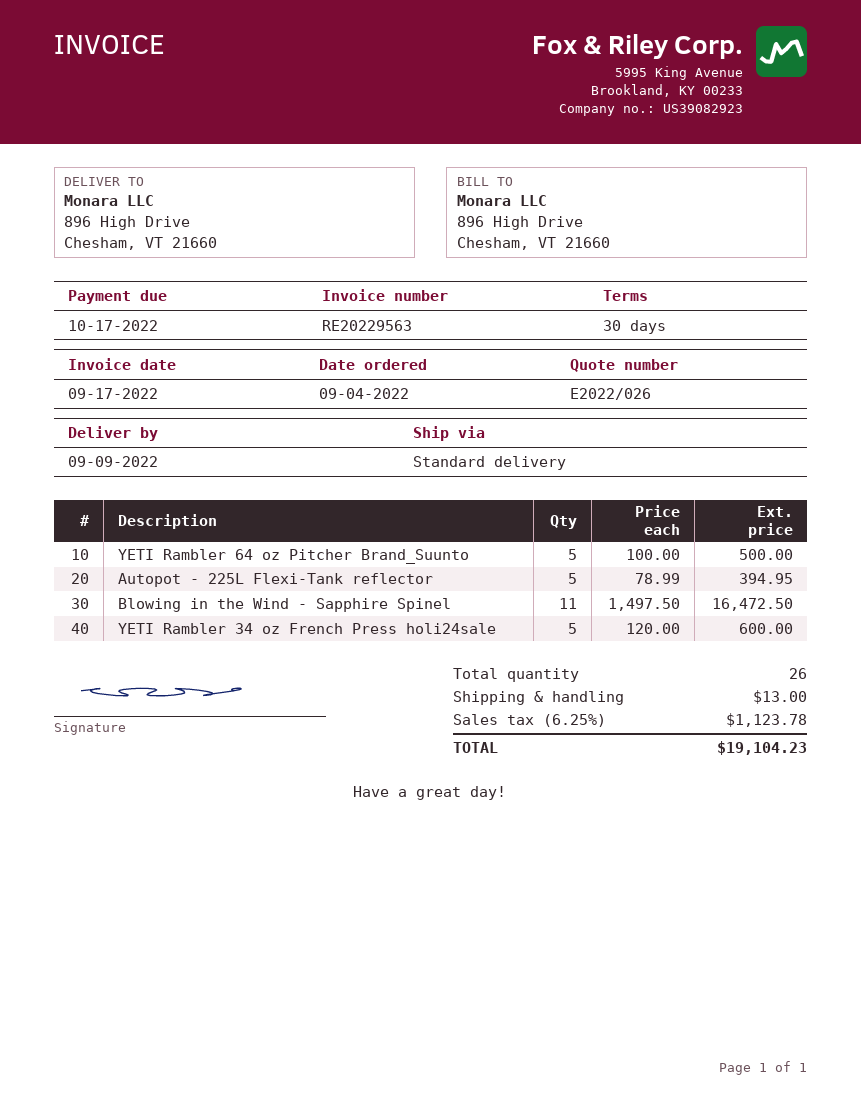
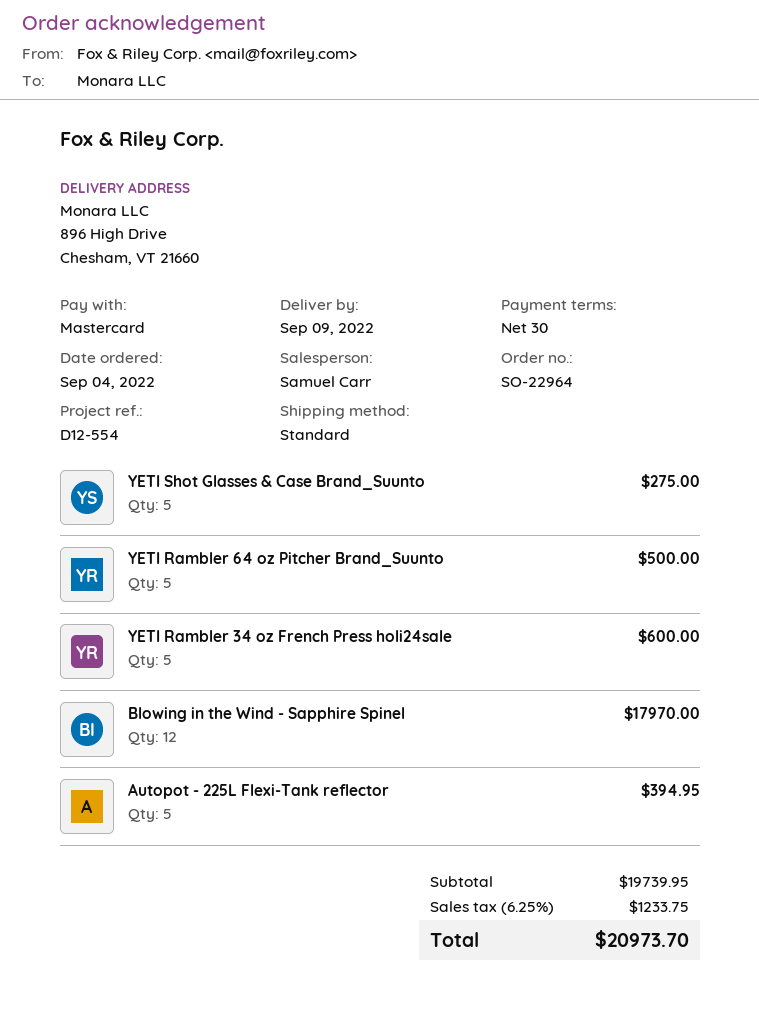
Blowing in the Wind - Sapphire Spinel: 11 for 16472.50 -> 12 for 17970.00
YETI Shot Glasses & Case Brand_Suunto: none -> 5 for 275.00
shipping: 13.00 -> none
tax: 6.25% = 1123.78 -> 6.25% = 1233.75
total: 19104.23 -> 20973.70

